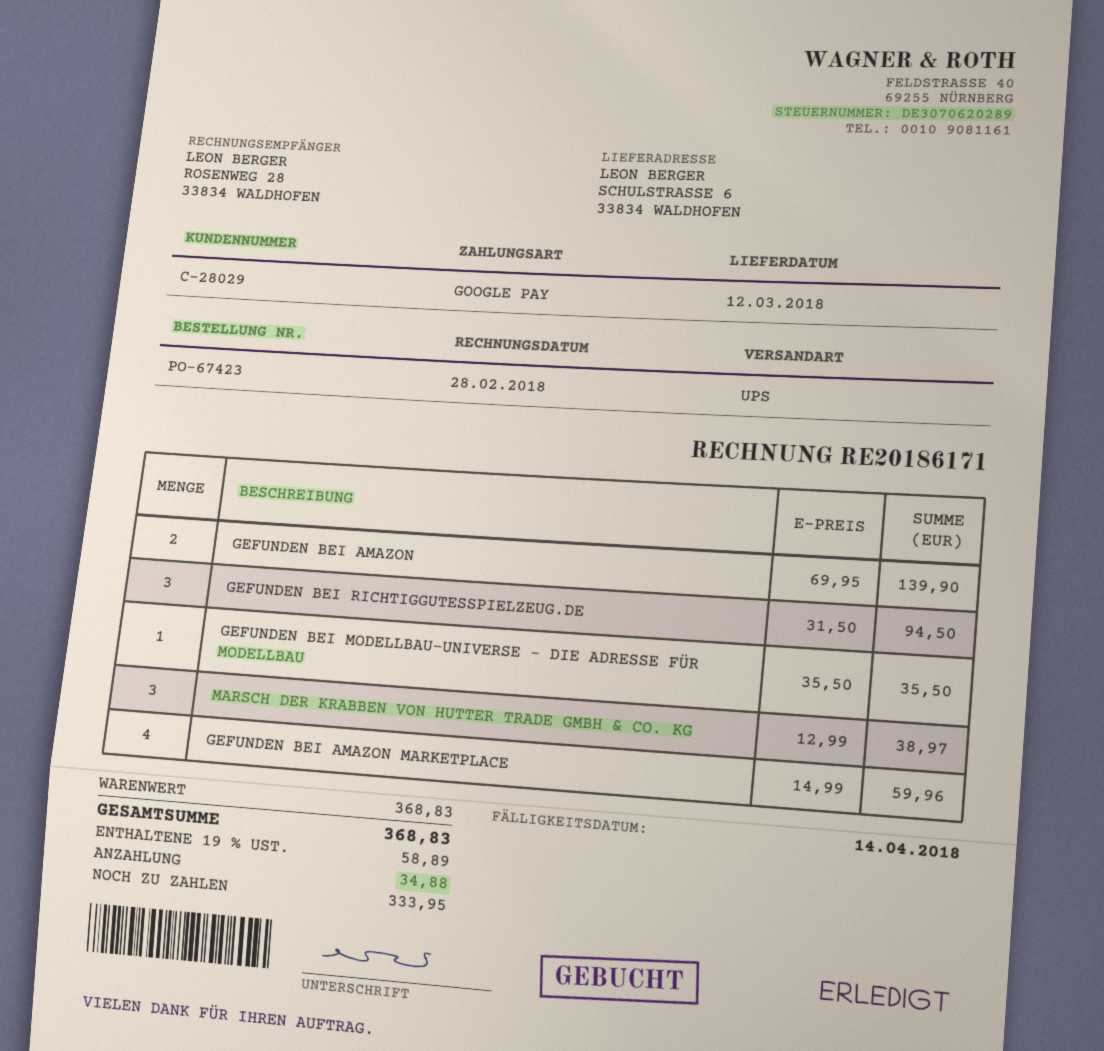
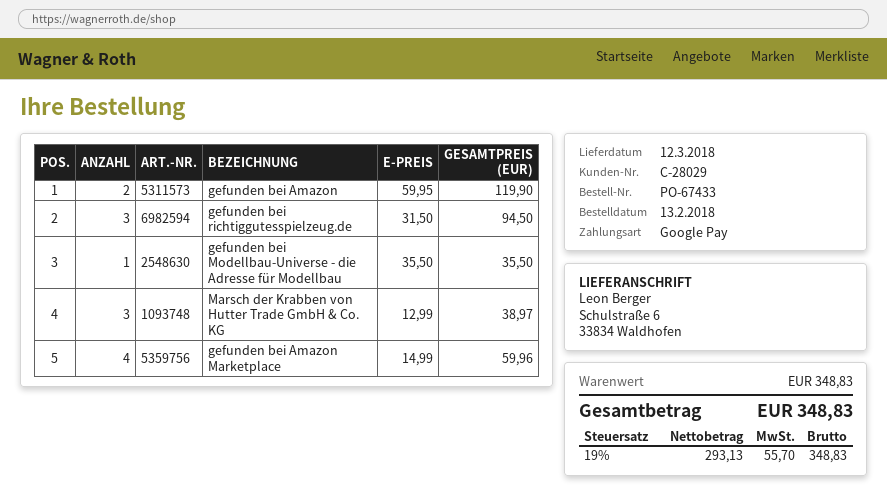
order number: PO-67423 -> PO-67433
GEFUNDEN BEI AMAZON: 2 x 69.95 = 139.90 -> 2 x 59.95 = 119.90
subtotal: 368.83 -> 348.83
tax: 19% = 58.89 -> 19% = 55.70
total: 368.83 -> 348.83

